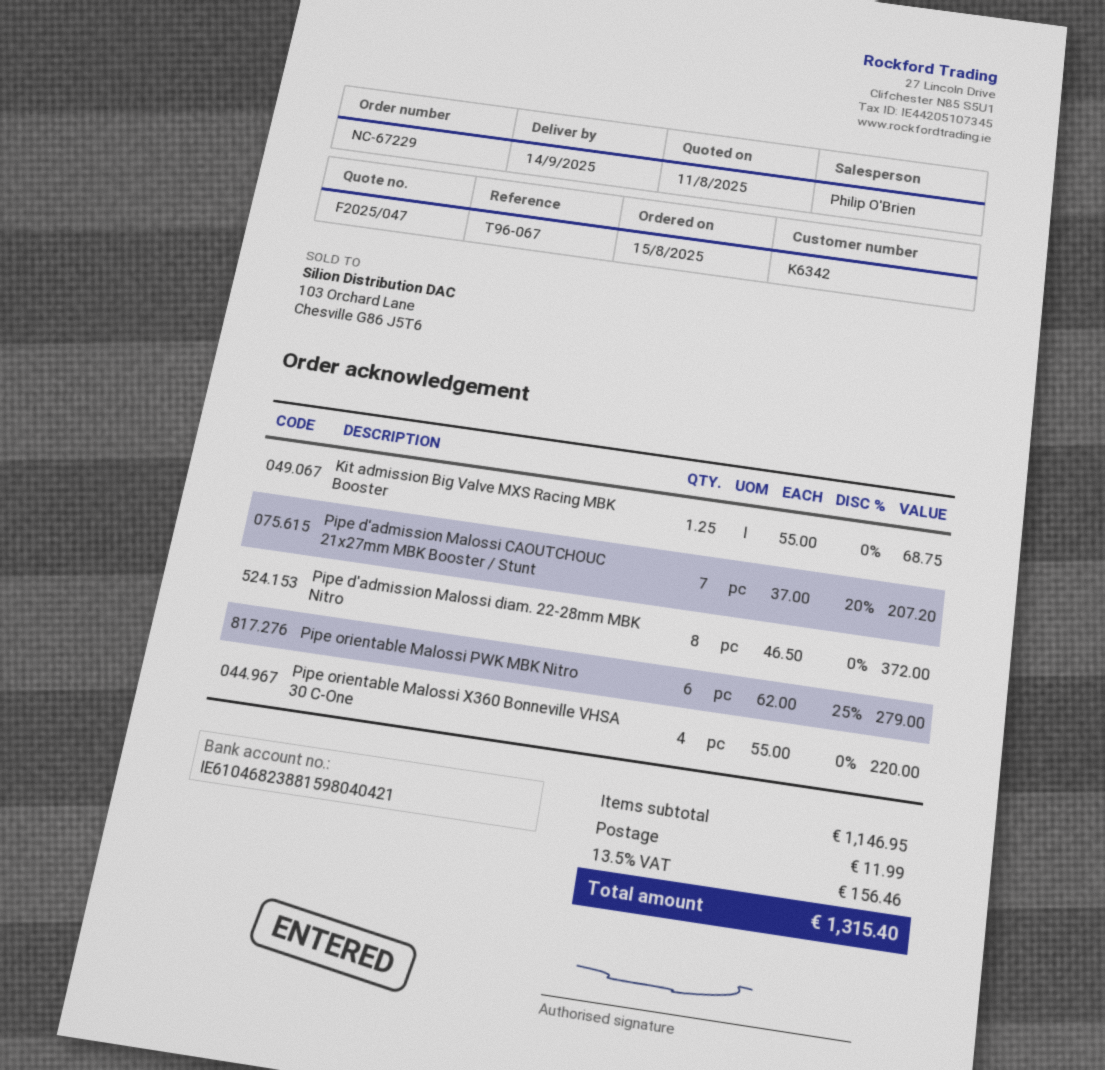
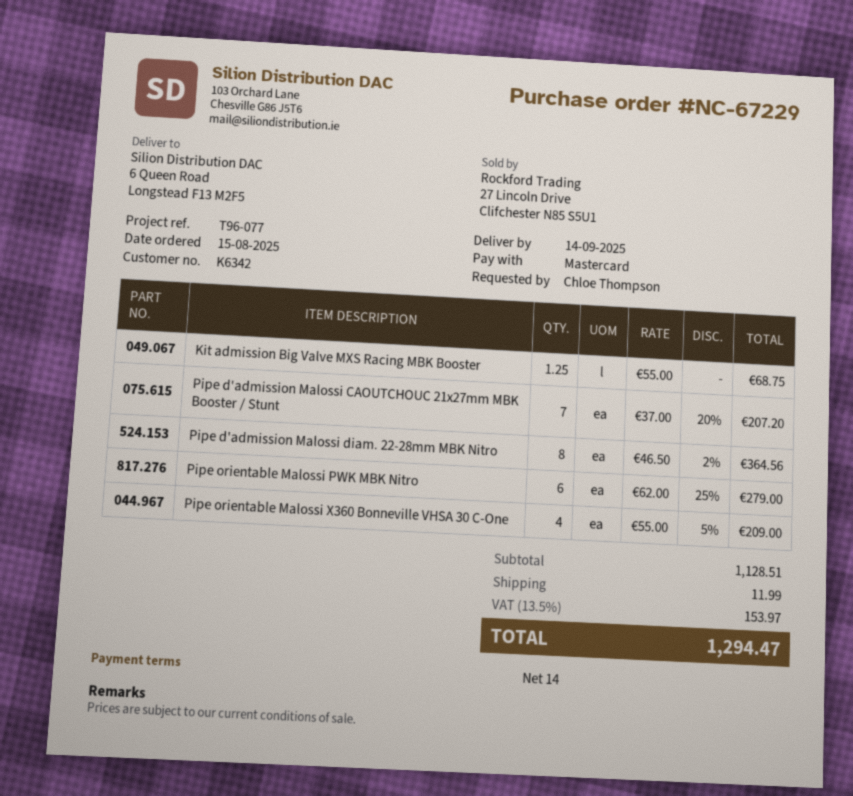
reference: T96-067 -> T96-077
Pipe d'admission Malossi diam. 22-28mm MBK Nitro: 8 x 46.50 = 372.00 -> 8 x 46.50 - 2% = 364.56
Pipe orientable Malossi X360 Bonneville VHSA 30 C-One: 4 x 55.00 = 220.00 -> 4 x 55.00 - 5% = 209.00
subtotal: 1146.95 -> 1128.51
tax: 13.5% = 156.46 -> 13.5% = 153.97
total: 1315.40 -> 1294.47

